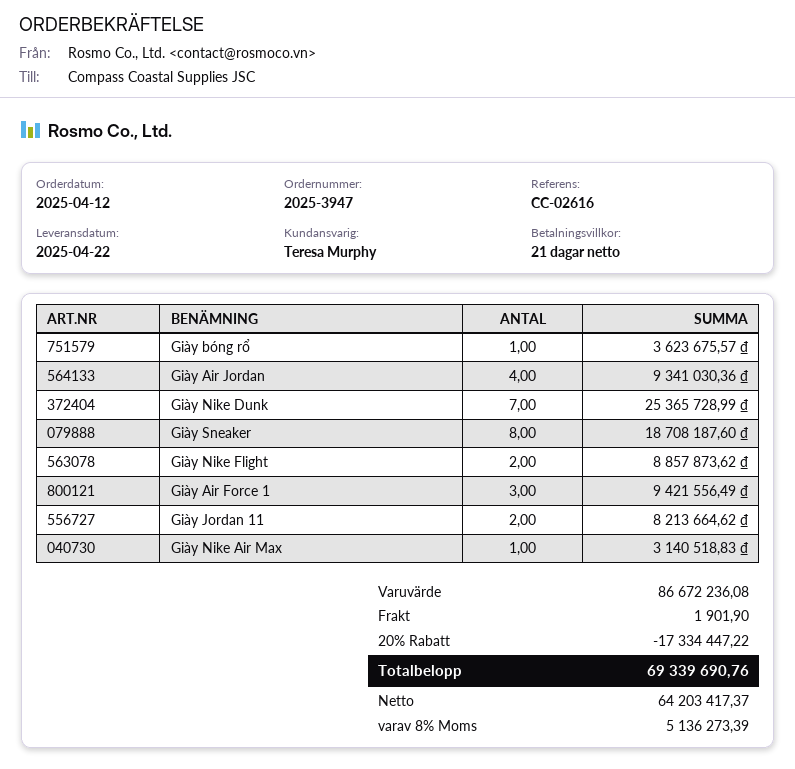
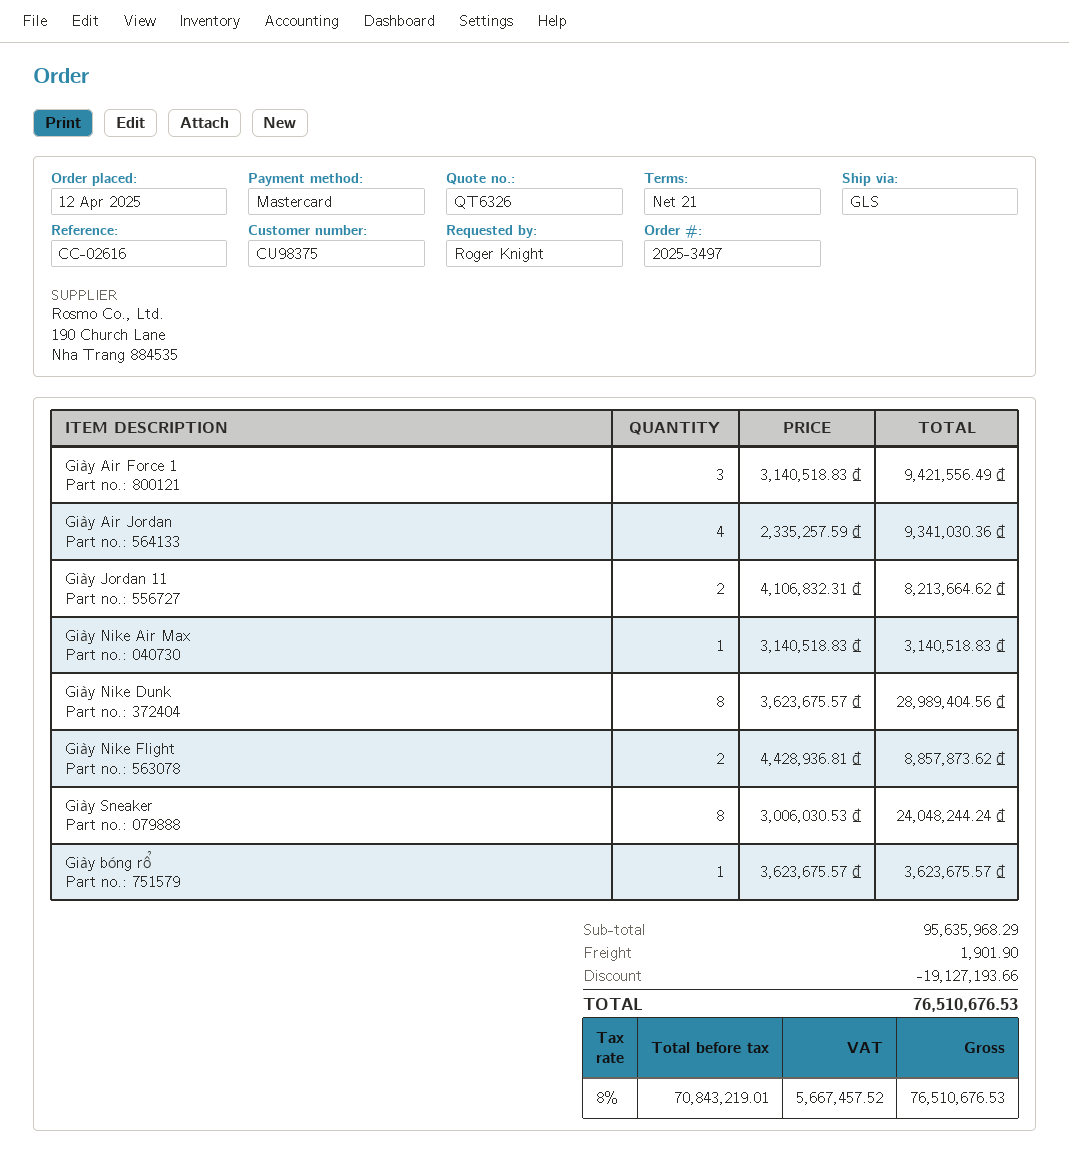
order number: 2025-3947 -> 2025-3497
Giày Nike Dunk: 7 for 25365728.99 -> 8 for 28989404.56
Giày Sneaker: 8 for 18708187.60 -> 8 for 24048244.24
subtotal: 86672236.08 -> 95635968.29
discount: 17334447.22 -> 19127193.66
net: 64203417.37 -> 70843219.01
tax: 8% = 5136273.39 -> 8% = 5667457.52
total: 69339690.76 -> 76510676.53

